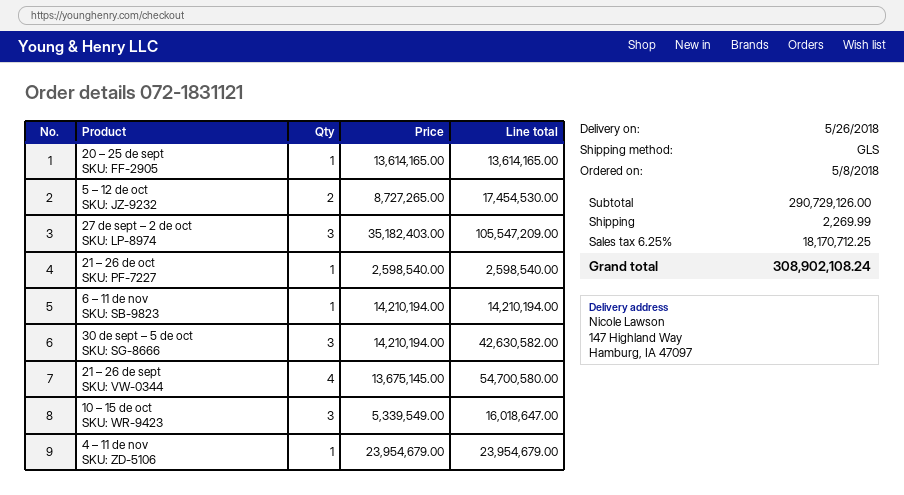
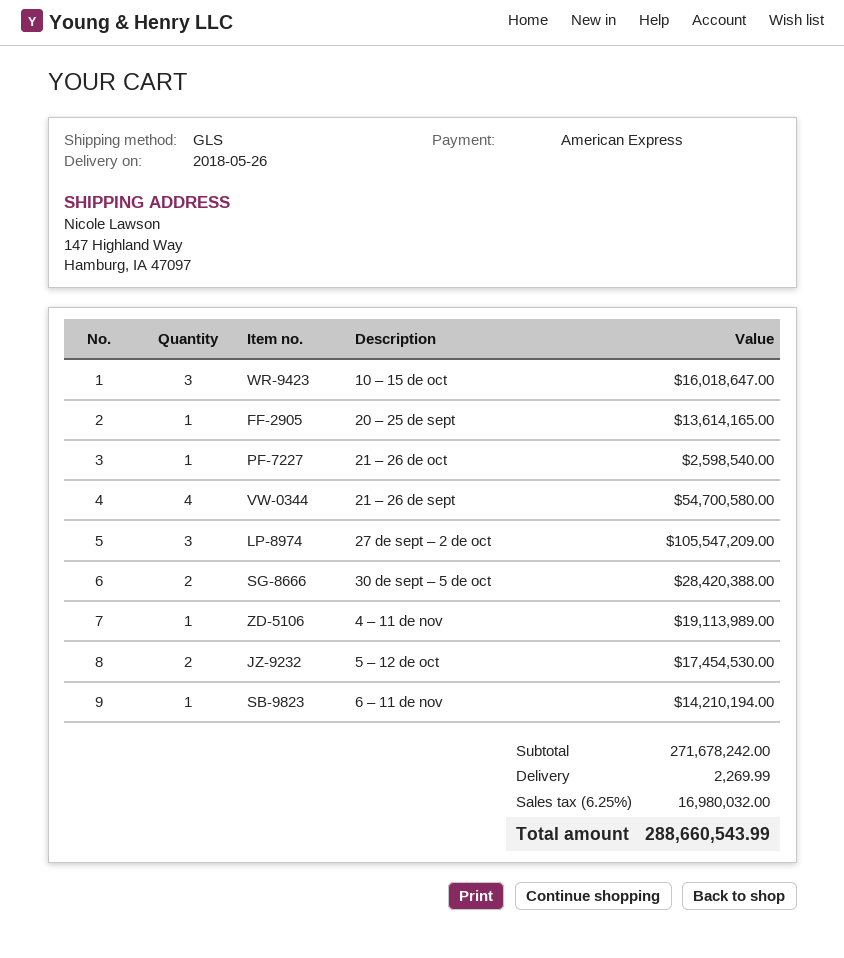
30 de sept – 5 de oct: 3 for 42630582.00 -> 2 for 28420388.00
4 – 11 de nov: 1 for 23954679.00 -> 1 for 19113989.00
subtotal: 290729126.00 -> 271678242.00
tax: 6.25% = 18170712.25 -> 6.25% = 16980032.00
total: 308902108.24 -> 288660543.99

